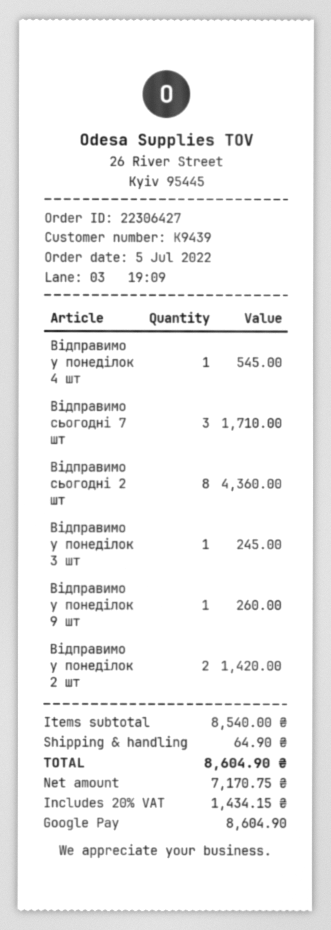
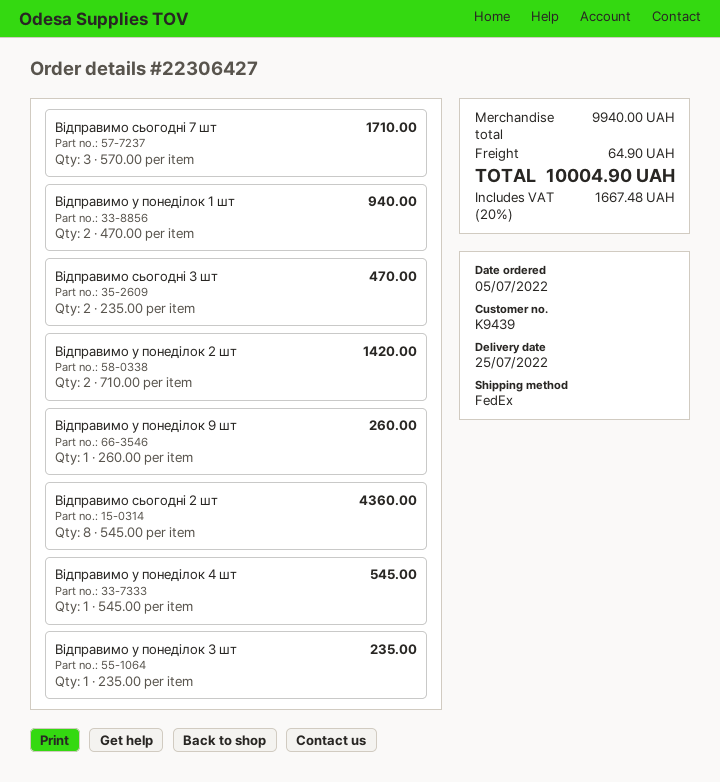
Відправимо у понеділок 3 шт: 1 for 245.00 -> 1 for 235.00
Відправимо у понеділок 1 шт: none -> 2 for 940.00
Відправимо сьогодні 3 шт: none -> 2 for 470.00
subtotal: 8540.00 -> 9940.00
tax: 20% = 1434.15 -> 20% = 1667.48
total: 8604.90 -> 10004.90

